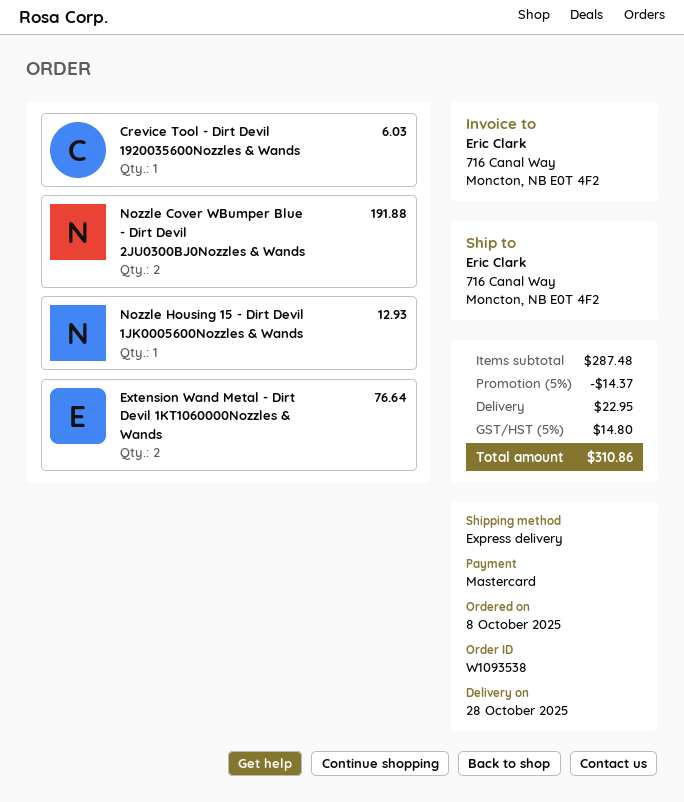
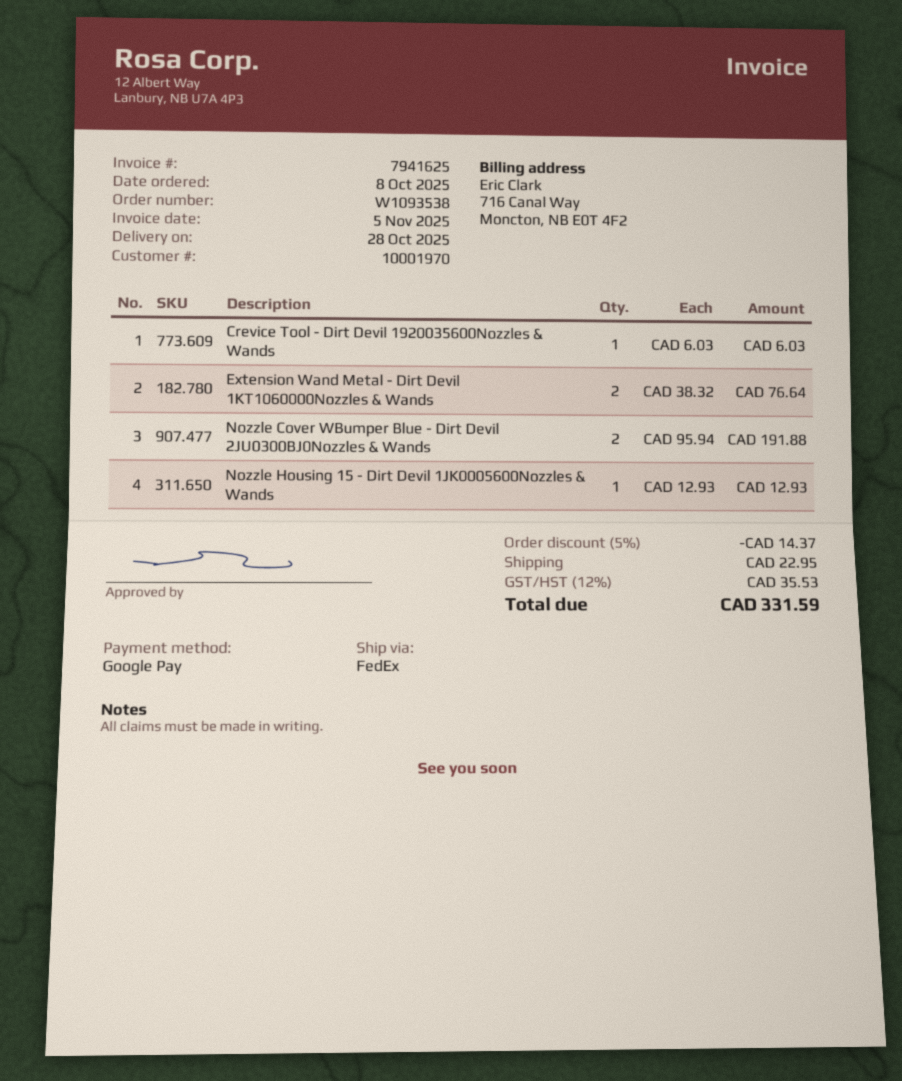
payment method: Mastercard -> Google Pay
shipping method: express -> FedEx
tax: 5% = 14.80 -> 12% = 35.53
total: 310.86 -> 331.59

